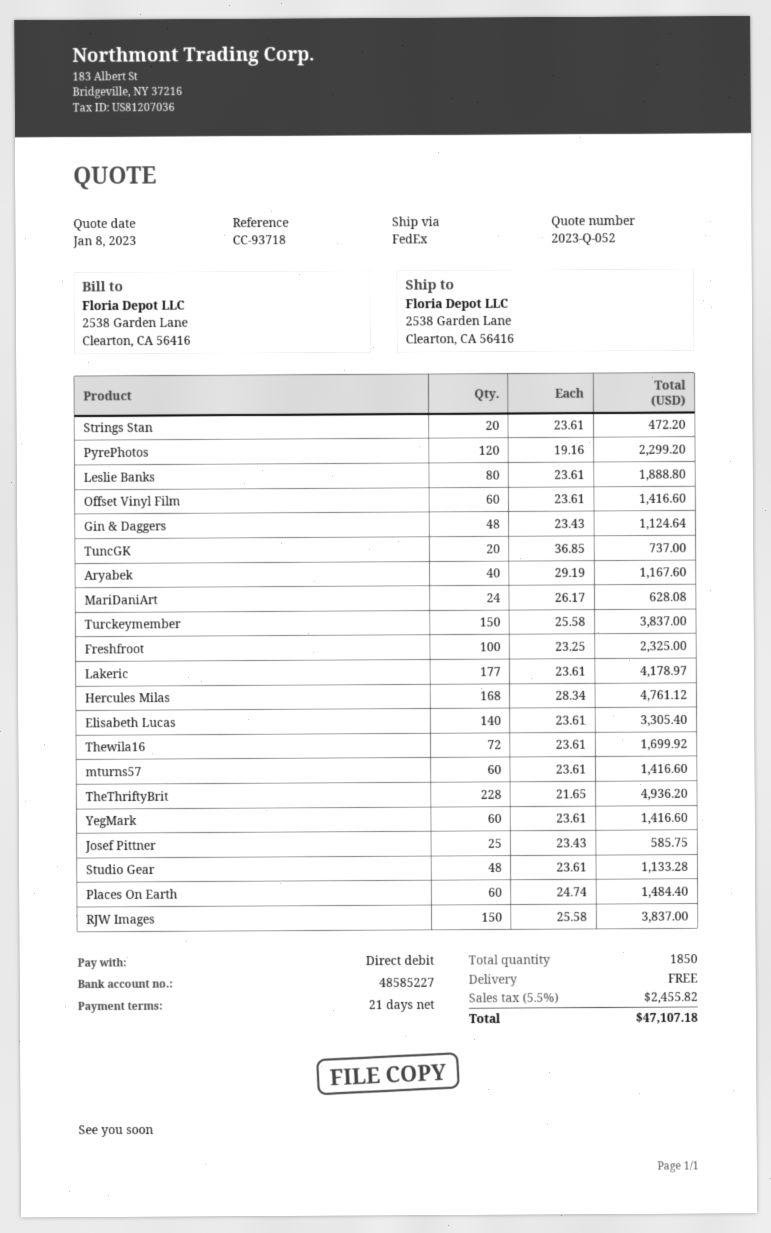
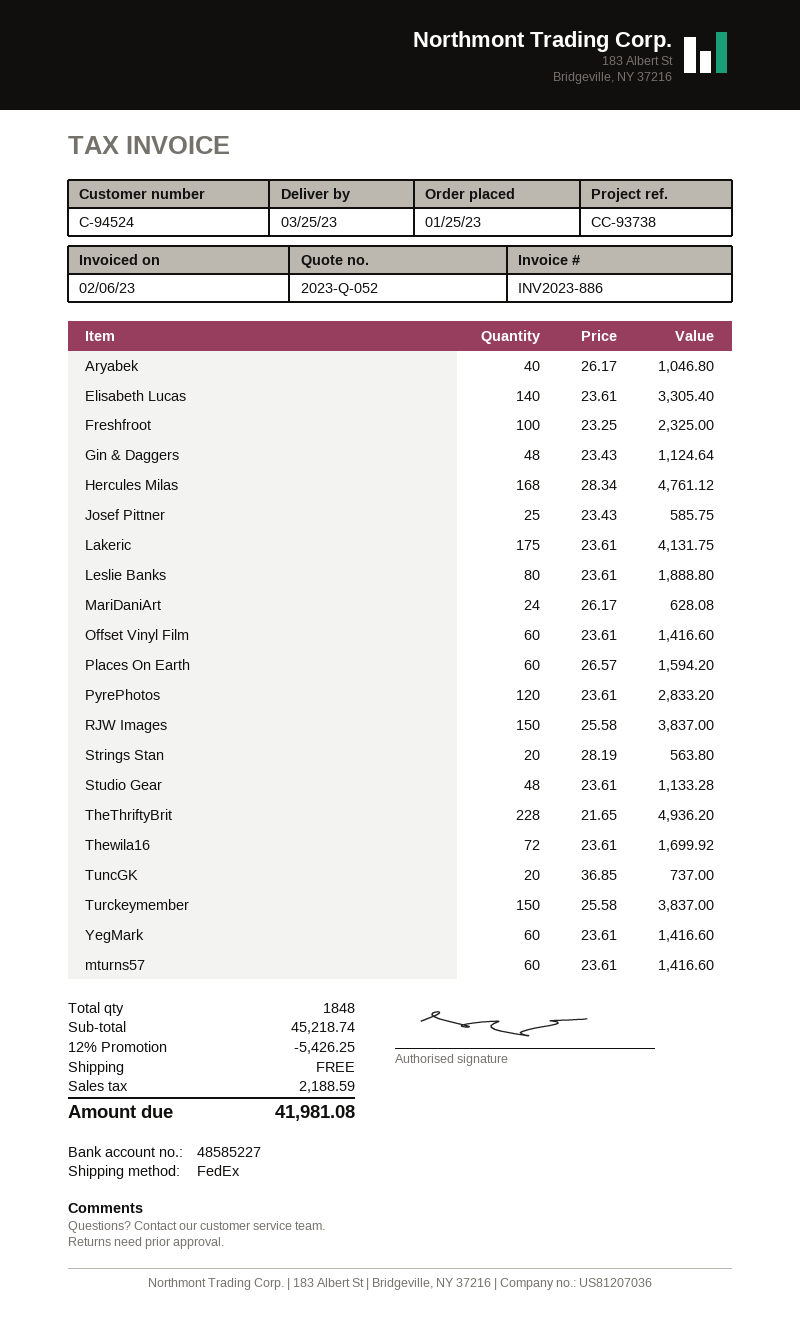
reference: CC-93718 -> CC-93738
Strings Stan: 20 x 23.61 = 472.20 -> 20 x 28.19 = 563.80
PyrePhotos: 120 x 19.16 = 2299.20 -> 120 x 23.61 = 2833.20
Aryabek: 40 x 29.19 = 1167.60 -> 40 x 26.17 = 1046.80
Lakeric: 177 x 23.61 = 4178.97 -> 175 x 23.61 = 4131.75
Places On Earth: 60 x 24.74 = 1484.40 -> 60 x 26.57 = 1594.20
total quantity: 1850 -> 1848
discount: none -> 12% = 5426.25
tax: 2455.82 -> 2188.59
total: 47107.18 -> 41981.08

